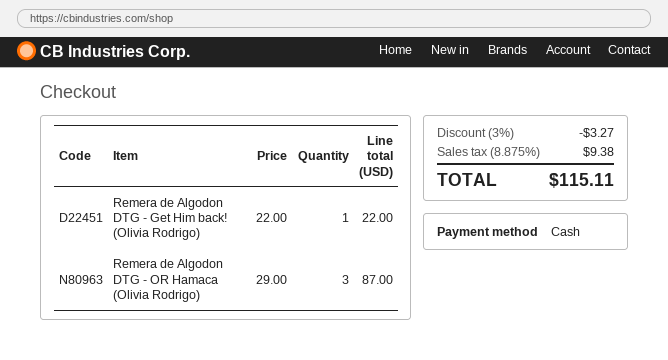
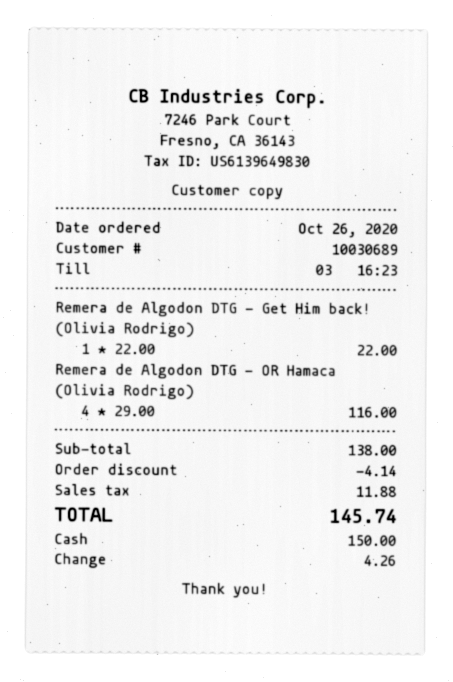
Remera de Algodon DTG - OR Hamaca (Olivia Rodrigo): 3 x 29.00 = 87.00 -> 4 x 29.00 = 116.00
discount: 3.27 -> 4.14
tax: 9.38 -> 11.88
total: 115.11 -> 145.74

